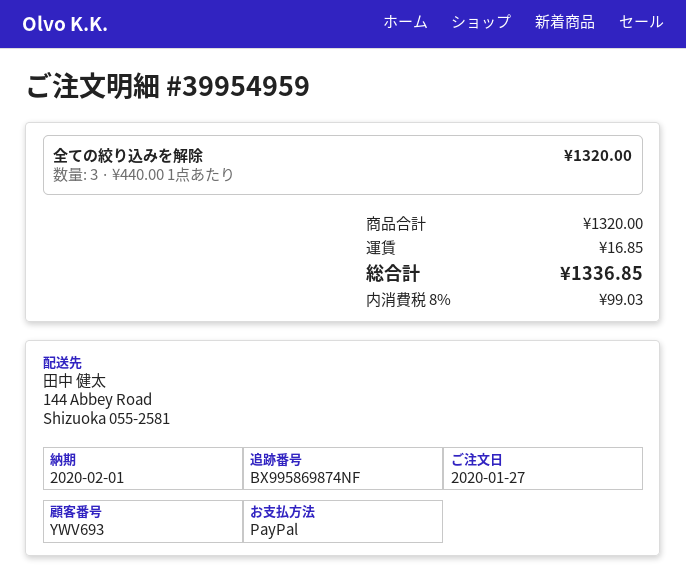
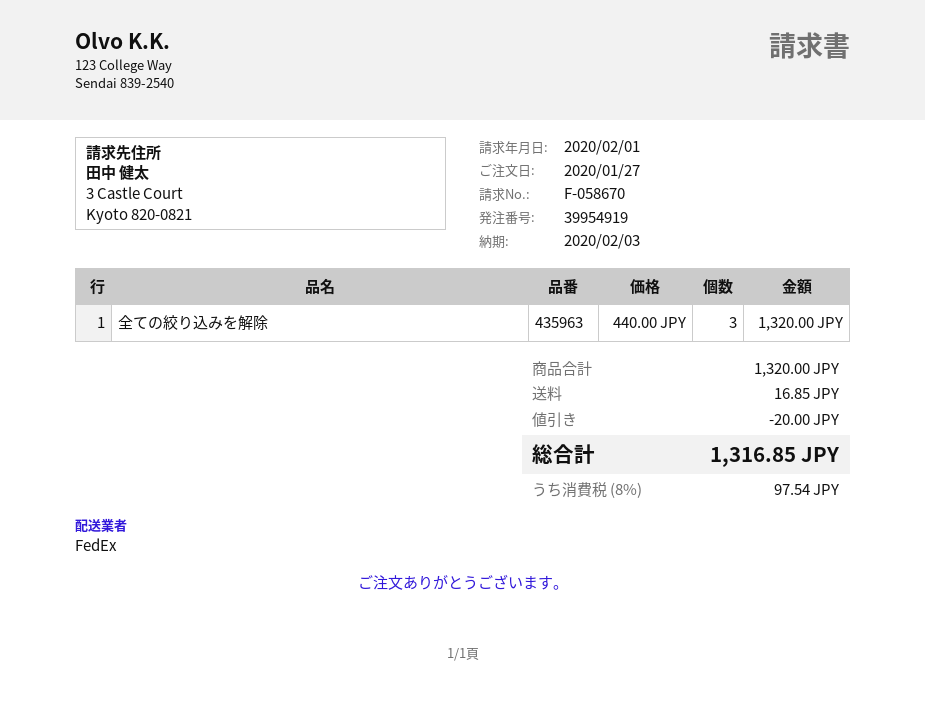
order number: 39954959 -> 39954919
delivery date: 2020-02-01 -> 2020-02-03
discount: none -> 20.00
tax: 8% = 99.03 -> 8% = 97.54
total: 1336.85 -> 1316.85

